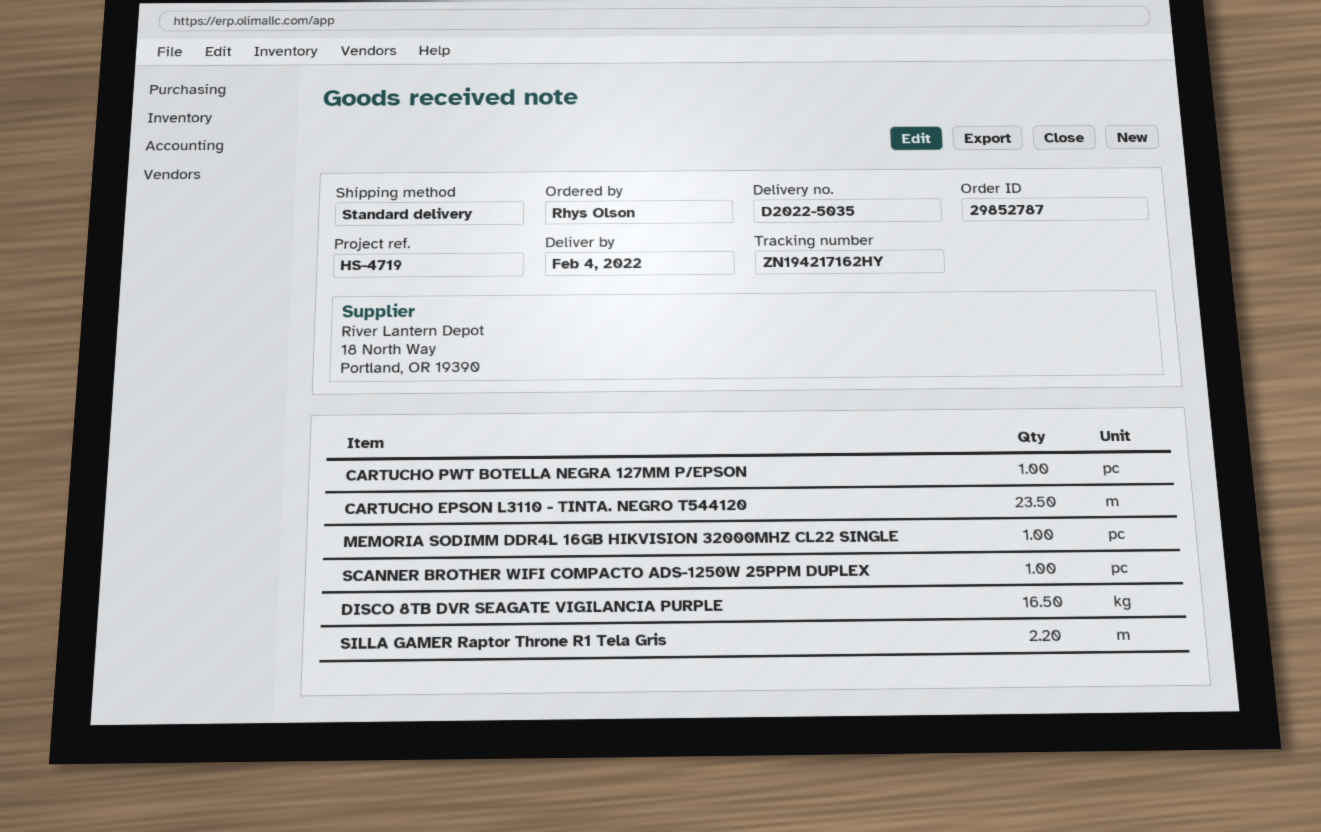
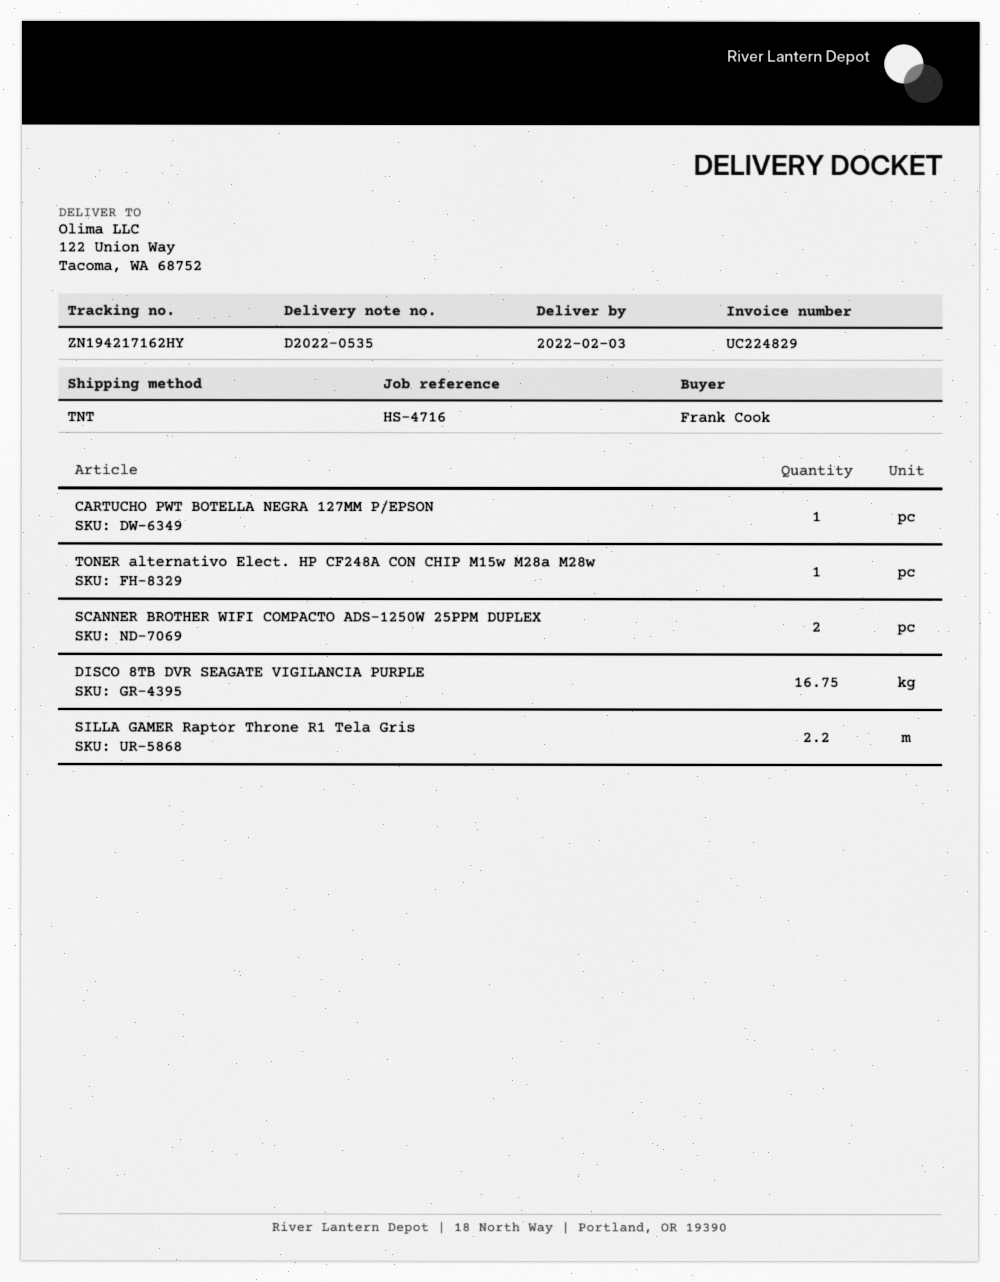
delivery note number: D2022-5035 -> D2022-0535
delivery date: 2022-02-04 -> 2022-02-03
reference: HS-4719 -> HS-4716
ordered by: Rhys Olson -> Frank Cook
shipping method: standard -> TNT
CARTUCHO EPSON L3110 - TINTA. NEGRO T544120: 23.5 -> none
MEMORIA SODIMM DDR4L 16GB HIKVISION 32000MHZ CL22 SINGLE: 1 -> none
SCANNER BROTHER WIFI COMPACTO ADS-1250W 25PPM DUPLEX: 1 -> 2
DISCO 8TB DVR SEAGATE VIGILANCIA PURPLE: 16.5 -> 16.75
TONER alternativo Elect. HP CF248A CON CHIP M15w M28a M28w: none -> 1

